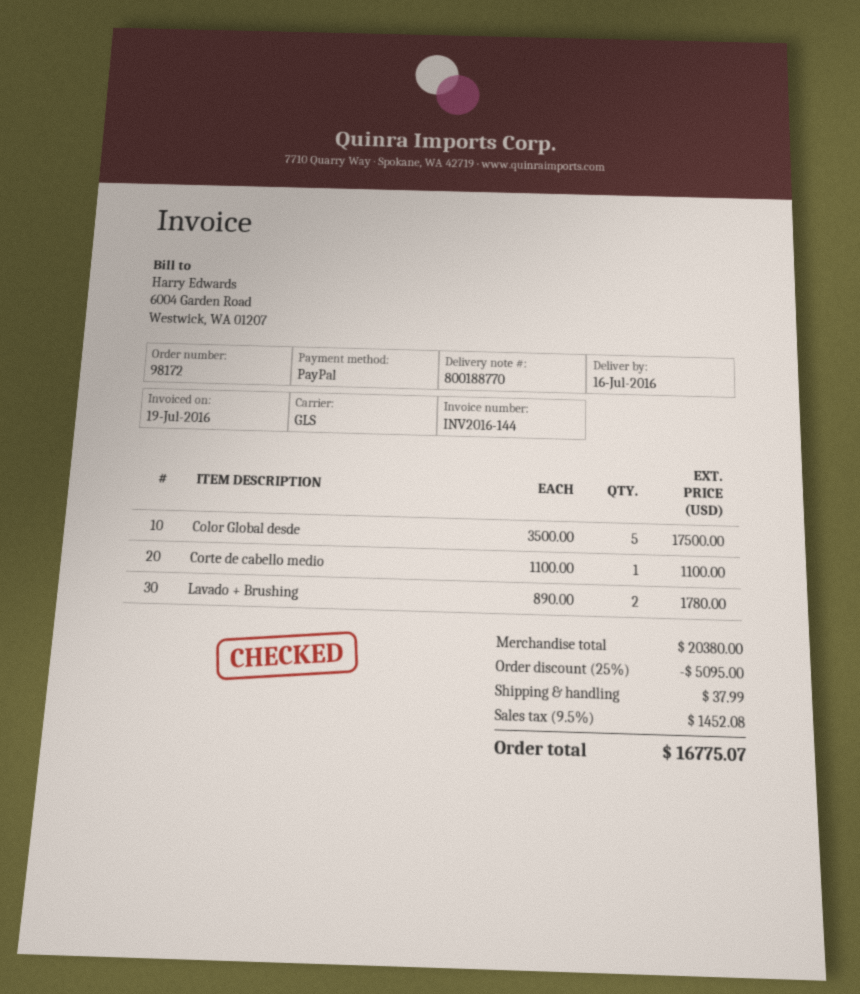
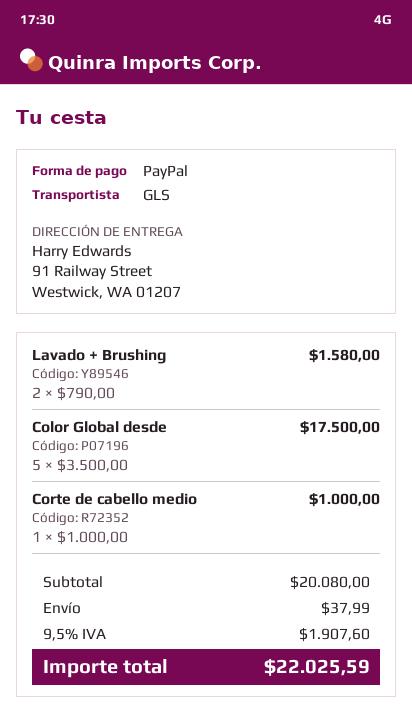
Corte de cabello medio: 1 x 1100.00 = 1100.00 -> 1 x 1000.00 = 1000.00
Lavado + Brushing: 2 x 890.00 = 1780.00 -> 2 x 790.00 = 1580.00
subtotal: 20380.00 -> 20080.00
discount: 25% = 5095.00 -> none
tax: 9.5% = 1452.08 -> 9.5% = 1907.60
total: 16775.07 -> 22025.59

